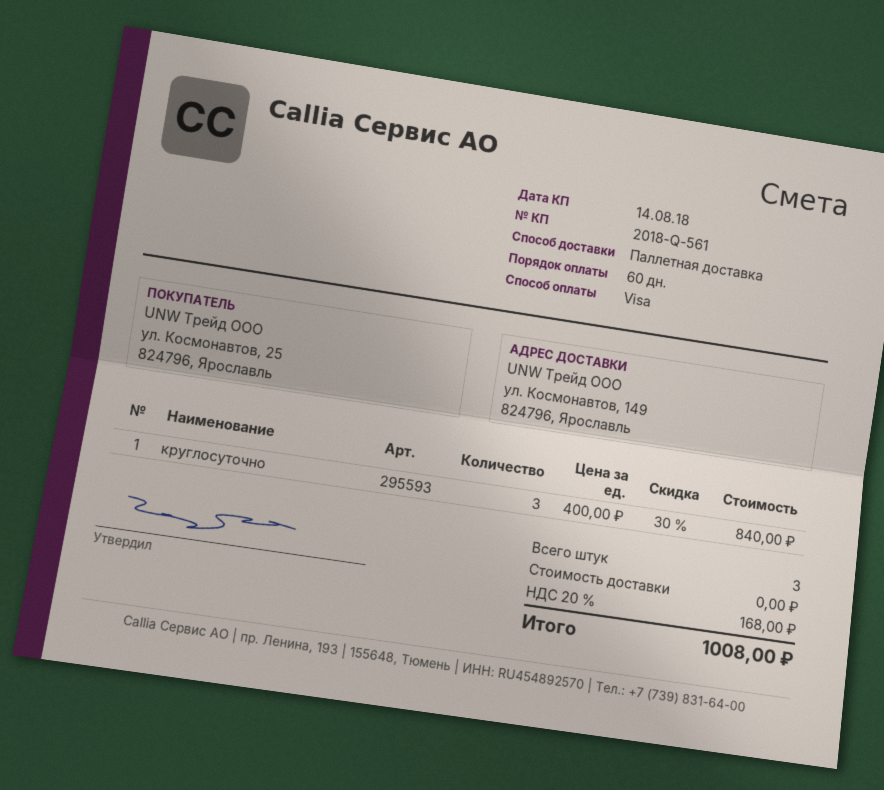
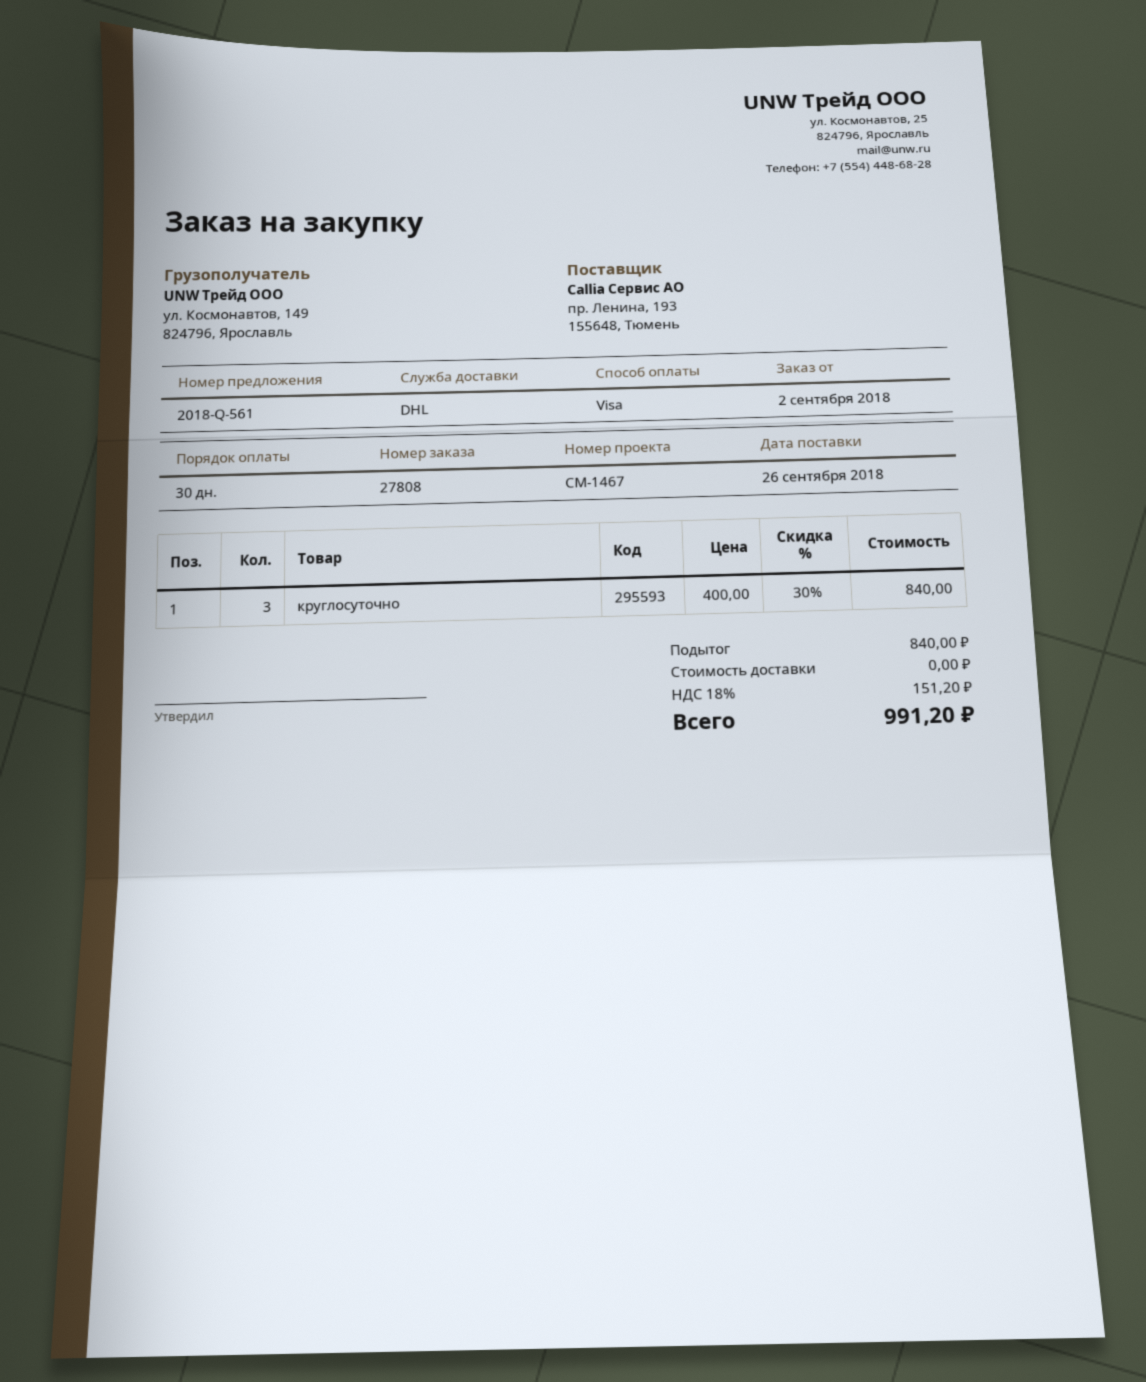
payment terms: 60 days -> 30 days
shipping method: pallet freight -> DHL
tax: 20% = 168.00 -> 18% = 151.20
total: 1008.00 -> 991.20

